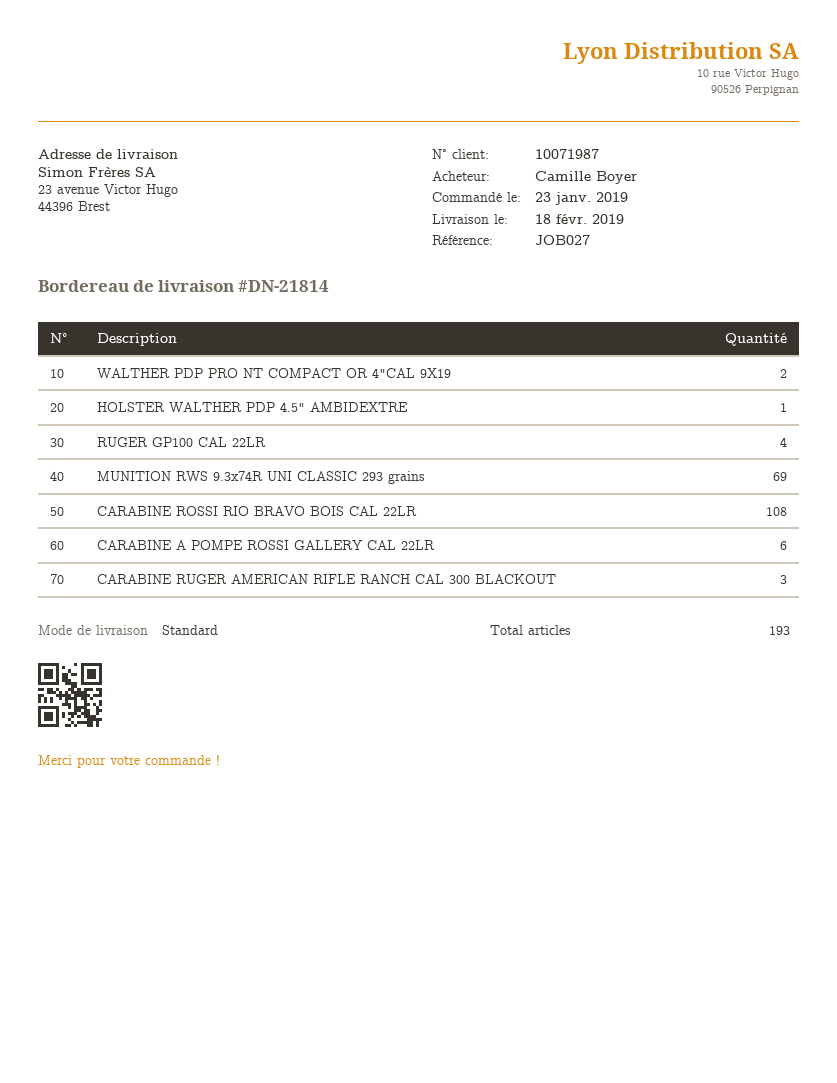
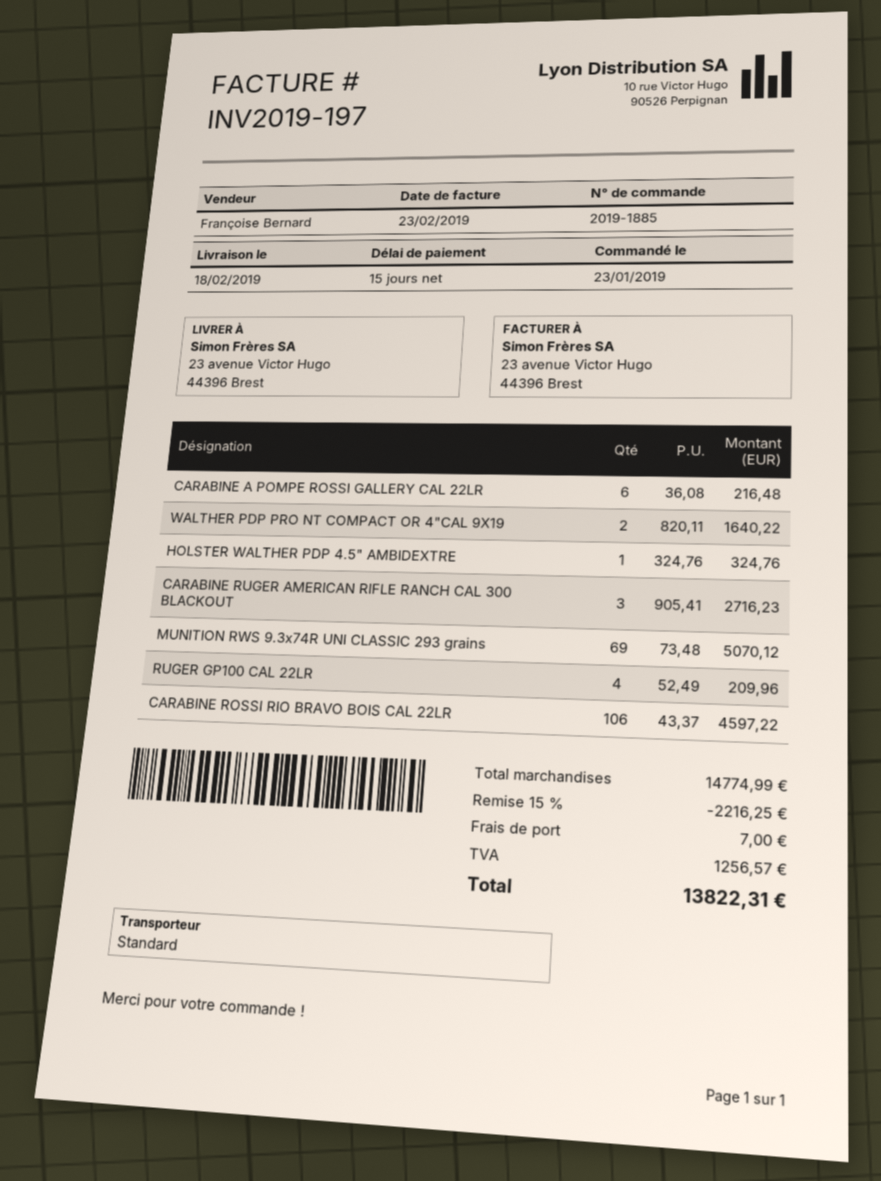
CARABINE ROSSI RIO BRAVO BOIS CAL 22LR: 108 -> 106

